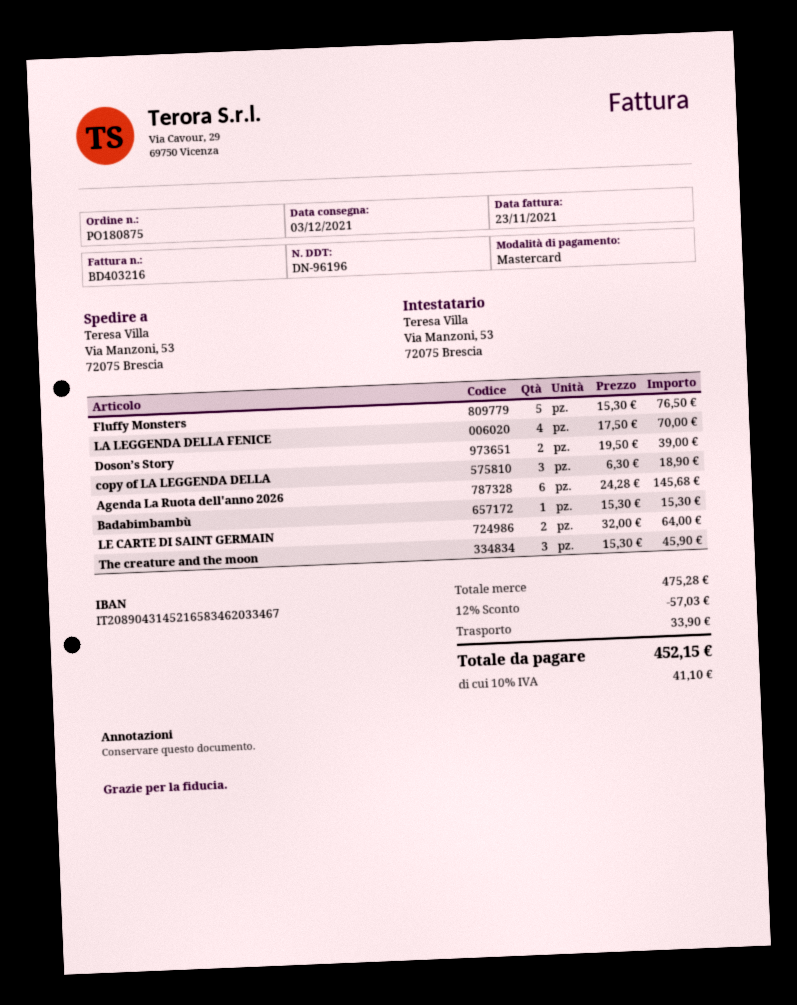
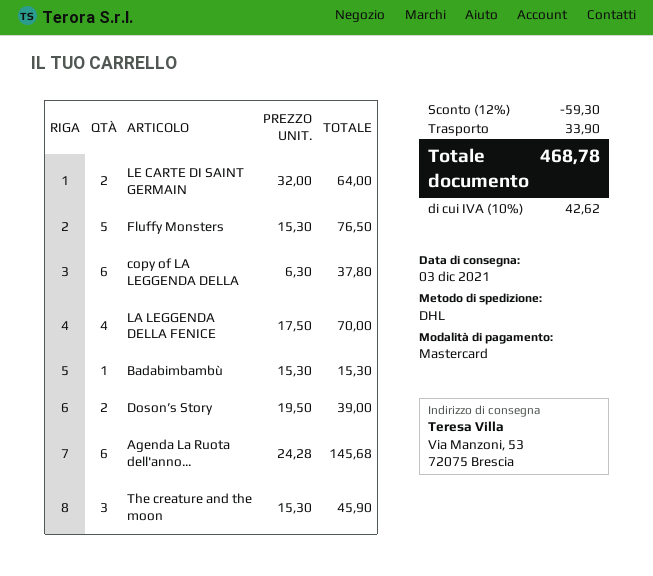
copy of LA LEGGENDA DELLA: 3 x 6.30 = 18.90 -> 6 x 6.30 = 37.80
discount: 12% = 57.03 -> 12% = 59.30
tax: 10% = 41.10 -> 10% = 42.62
total: 452.15 -> 468.78

